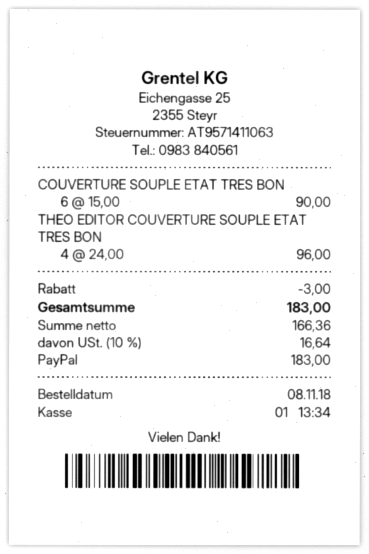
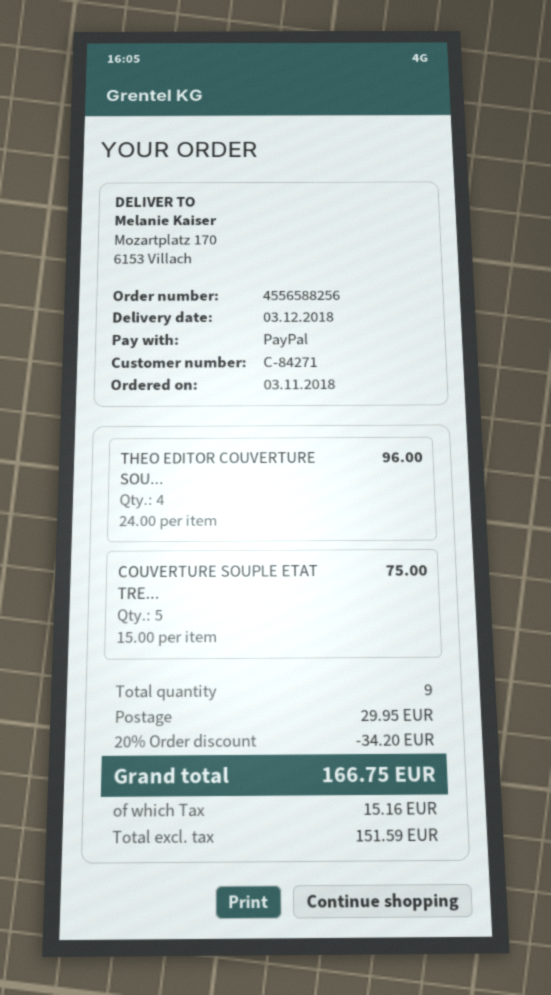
order date: 2018-11-08 -> 2018-11-03
COUVERTURE SOUPLE ETAT TRES BON: 6 x 15.00 = 90.00 -> 5 x 15.00 = 75.00
discount: 3.00 -> 34.20
shipping: none -> 29.95
net: 166.36 -> 151.59
tax: 16.64 -> 15.16
total: 183.00 -> 166.75

